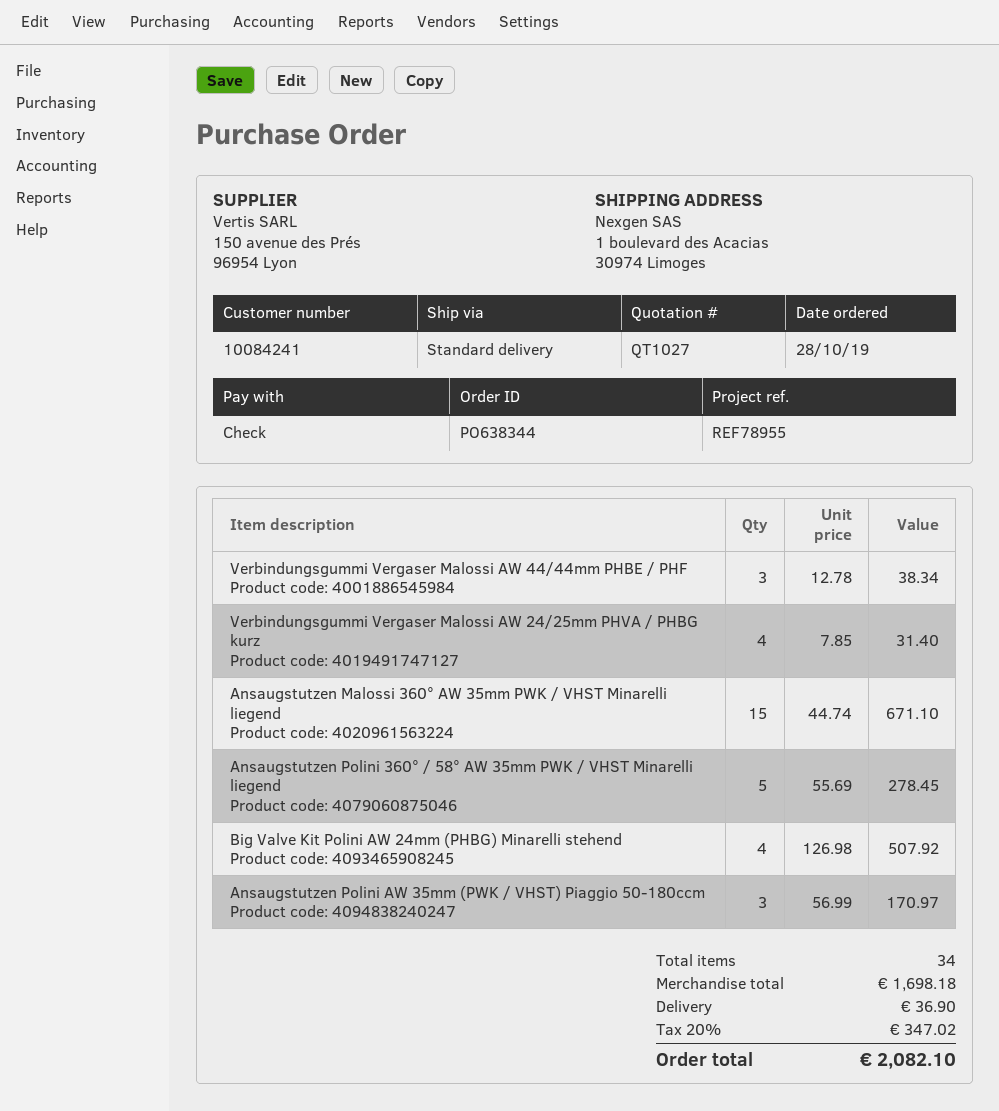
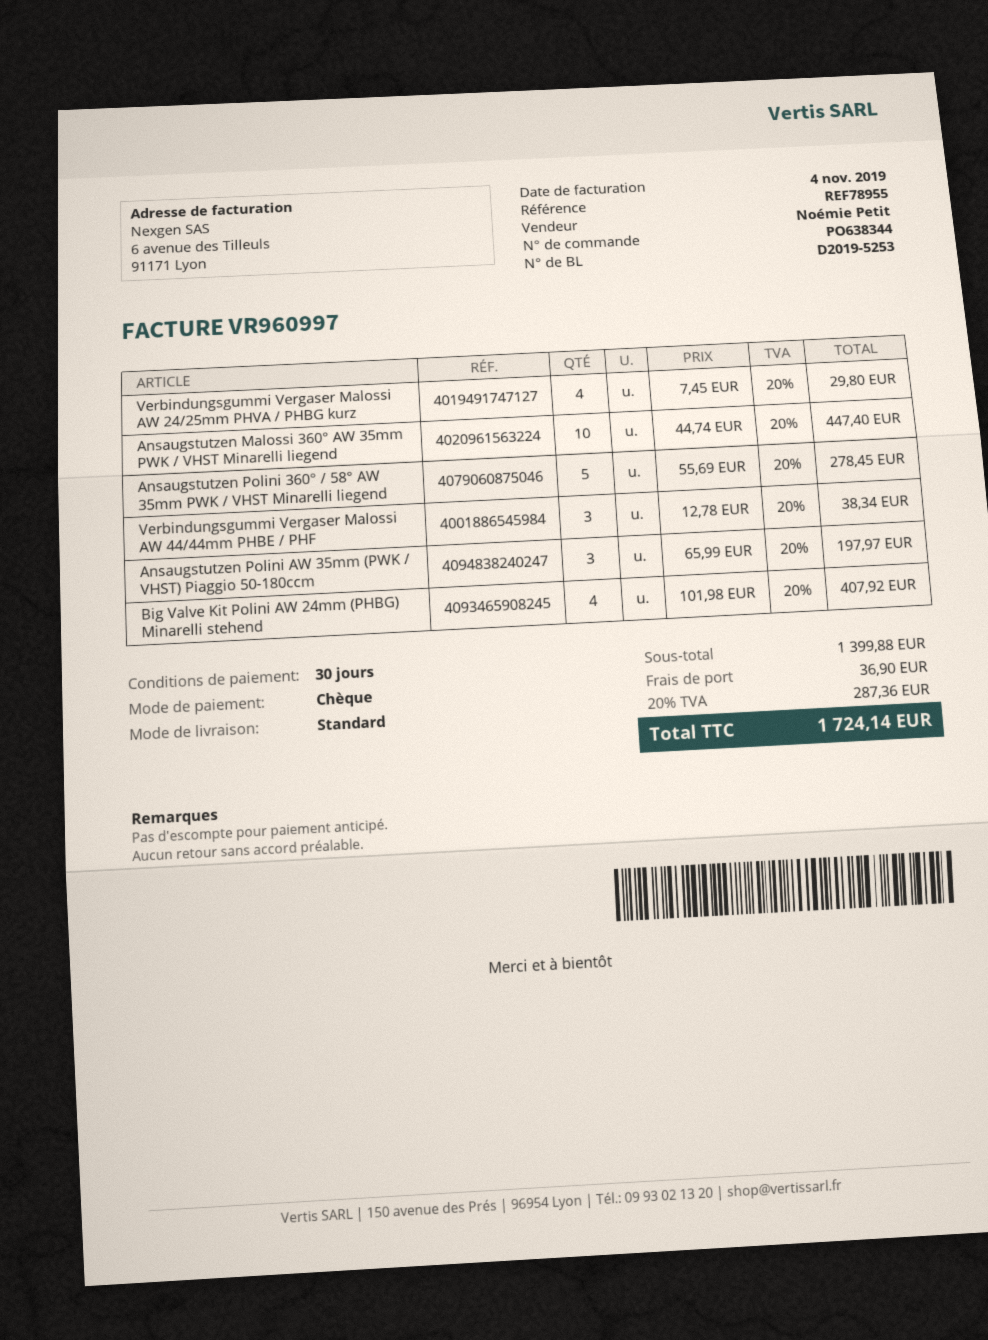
Verbindungsgummi Vergaser Malossi AW 24/25mm PHVA / PHBG kurz: 4 x 7.85 = 31.40 -> 4 x 7.45 = 29.80
Ansaugstutzen Malossi 360° AW 35mm PWK / VHST Minarelli liegend: 15 x 44.74 = 671.10 -> 10 x 44.74 = 447.40
Big Valve Kit Polini AW 24mm (PHBG) Minarelli stehend: 4 x 126.98 = 507.92 -> 4 x 101.98 = 407.92
Ansaugstutzen Polini AW 35mm (PWK / VHST) Piaggio 50-180ccm: 3 x 56.99 = 170.97 -> 3 x 65.99 = 197.97
subtotal: 1698.18 -> 1399.88
tax: 20% = 347.02 -> 20% = 287.36
total: 2082.10 -> 1724.14

